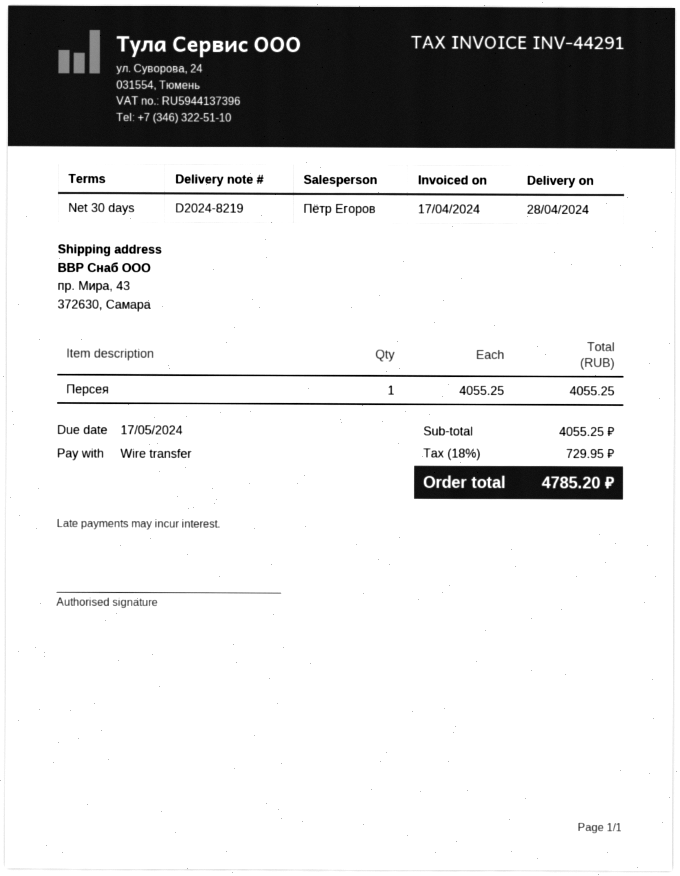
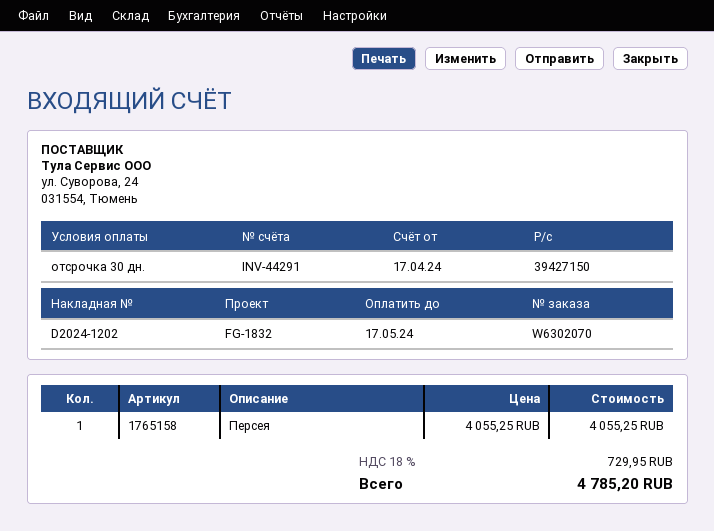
delivery note number: D2024-8219 -> D2024-1202

